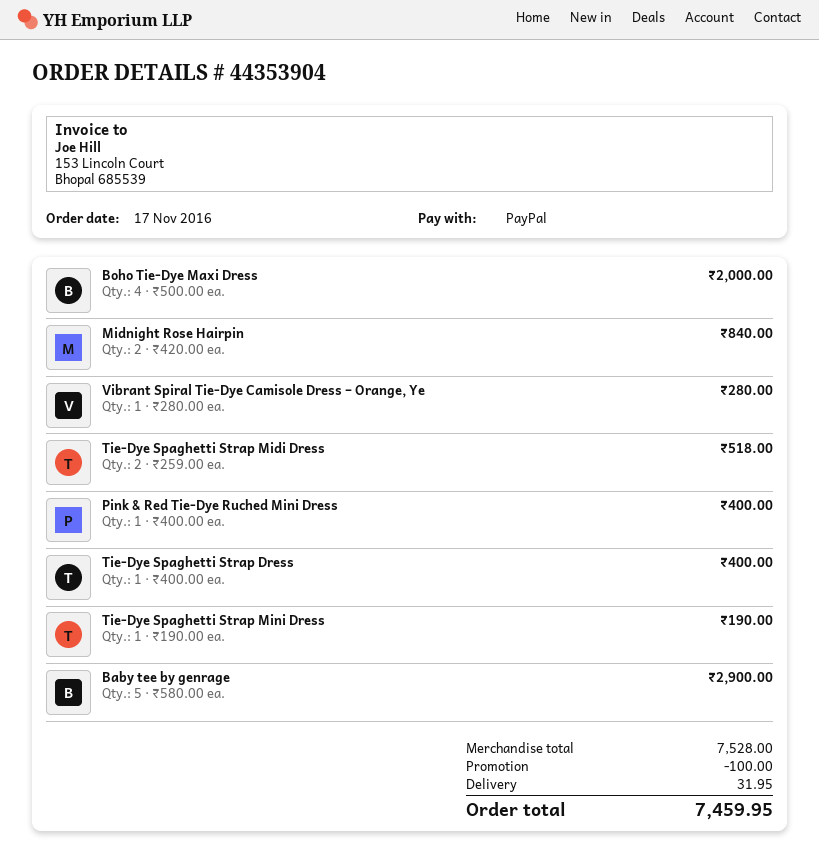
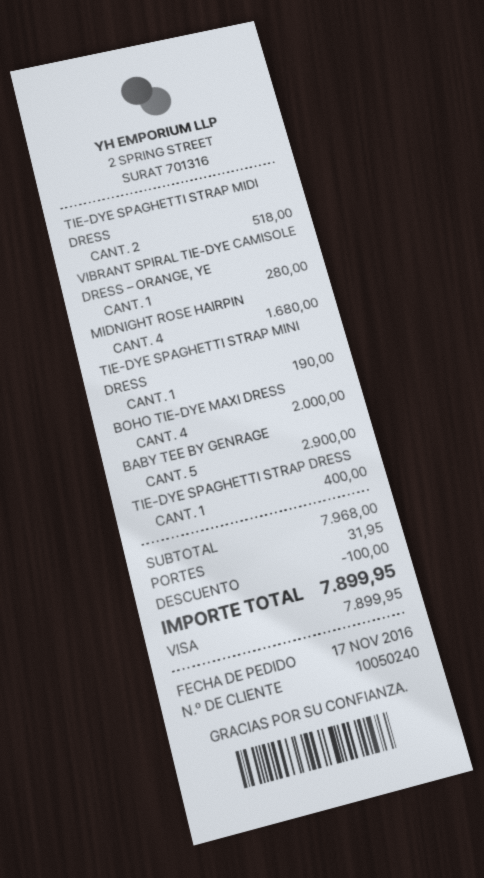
payment method: PayPal -> Visa
Midnight Rose Hairpin: 2 for 840.00 -> 4 for 1680.00
Pink & Red Tie-Dye Ruched Mini Dress: 1 for 400.00 -> none
subtotal: 7528.00 -> 7968.00
total: 7459.95 -> 7899.95

